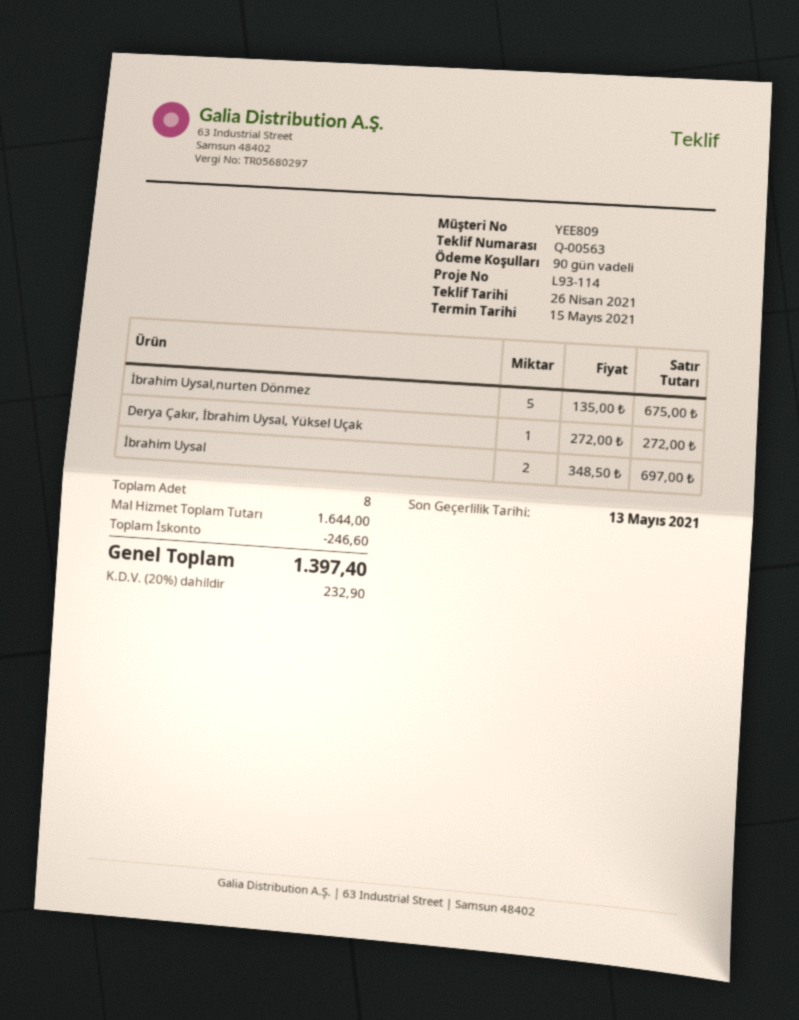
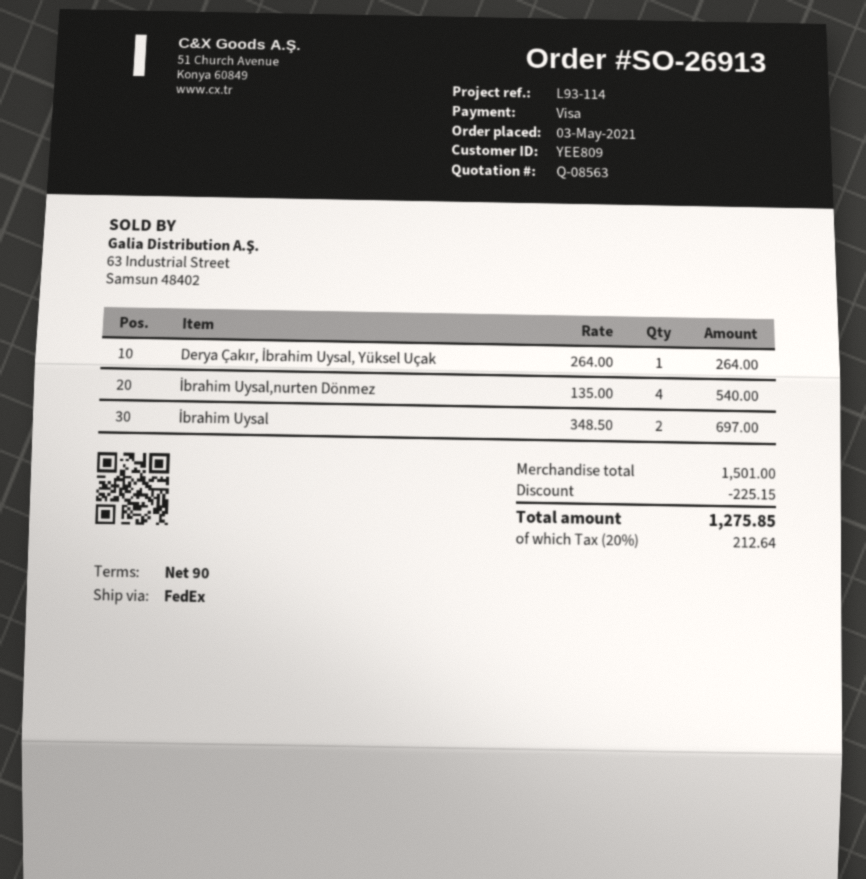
quote number: Q-00563 -> Q-08563
İbrahim Uysal,nurten Dönmez: 5 x 135.00 = 675.00 -> 4 x 135.00 = 540.00
Derya Çakır, İbrahim Uysal, Yüksel Uçak: 1 x 272.00 = 272.00 -> 1 x 264.00 = 264.00
subtotal: 1644.00 -> 1501.00
discount: 246.60 -> 225.15
tax: 20% = 232.90 -> 20% = 212.64
total: 1397.40 -> 1275.85

